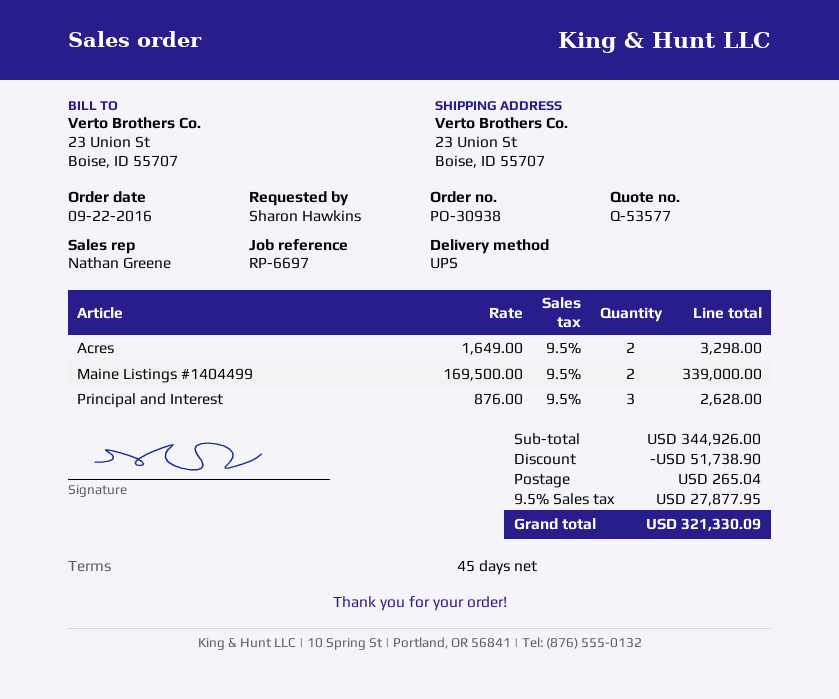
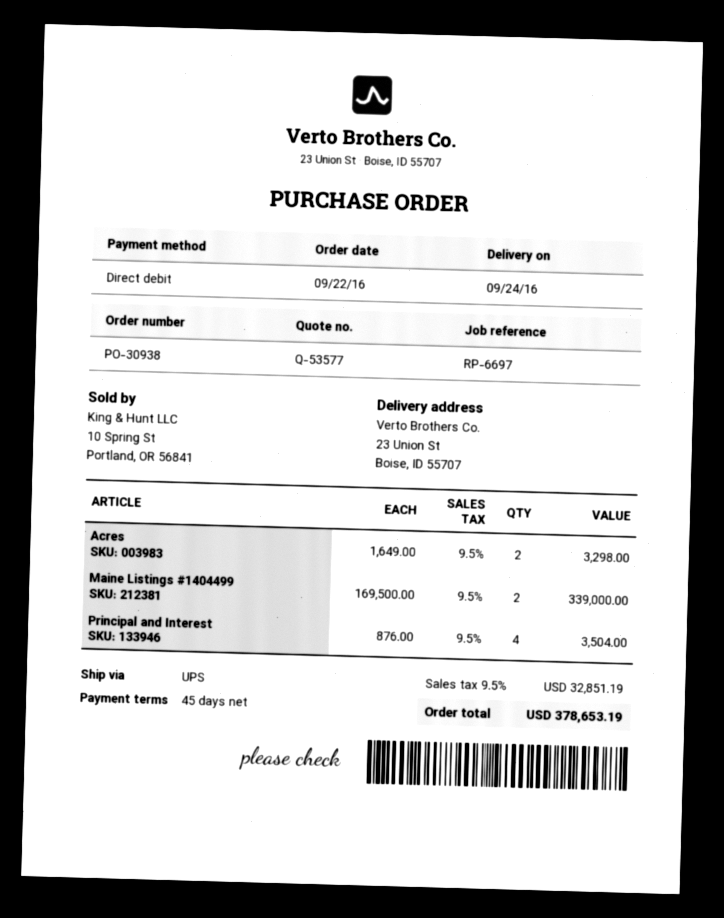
Principal and Interest: 3 x 876.00 = 2628.00 -> 4 x 876.00 = 3504.00
discount: 51738.90 -> none
shipping: 265.04 -> none
tax: 9.5% = 27877.95 -> 9.5% = 32851.19
total: 321330.09 -> 378653.19

